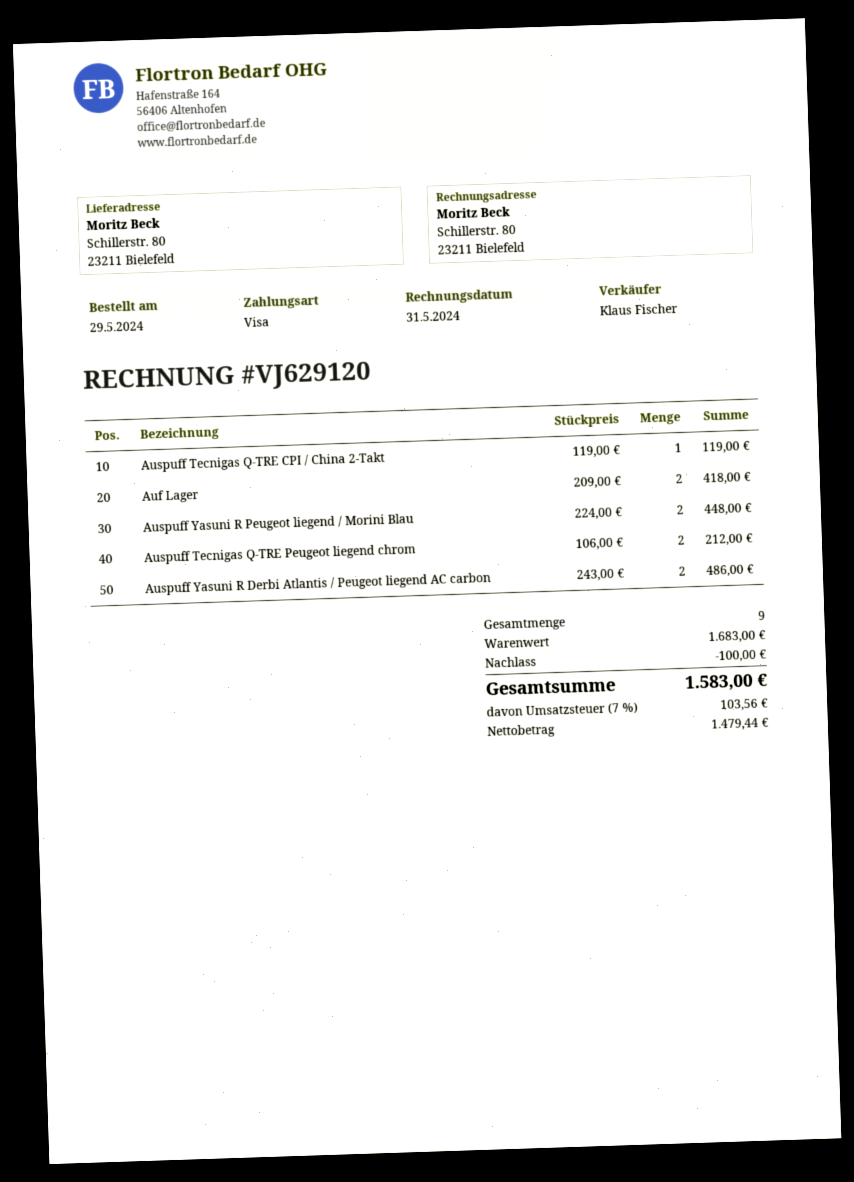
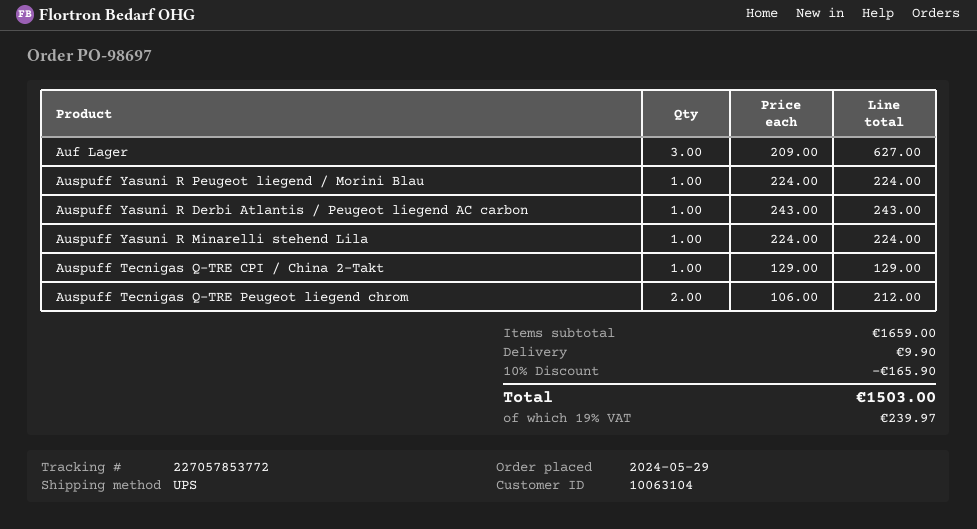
Auspuff Tecnigas Q-TRE CPI / China 2-Takt: 1 x 119.00 = 119.00 -> 1 x 129.00 = 129.00
Auf Lager: 2 x 209.00 = 418.00 -> 3 x 209.00 = 627.00
Auspuff Yasuni R Peugeot liegend / Morini Blau: 2 x 224.00 = 448.00 -> 1 x 224.00 = 224.00
Auspuff Yasuni R Derbi Atlantis / Peugeot liegend AC carbon: 2 x 243.00 = 486.00 -> 1 x 243.00 = 243.00
Auspuff Yasuni R Minarelli stehend Lila: none -> 1 x 224.00 = 224.00
subtotal: 1683.00 -> 1659.00
discount: 100.00 -> 165.90
shipping: none -> 9.90
tax: 7% = 103.56 -> 19% = 239.97
total: 1583.00 -> 1503.00

